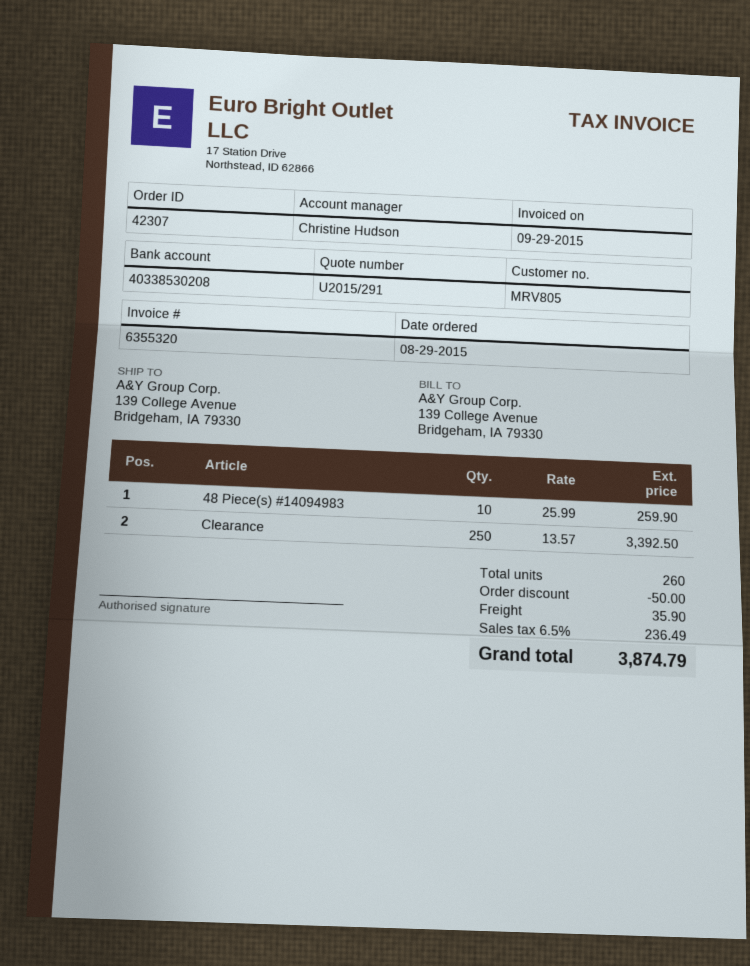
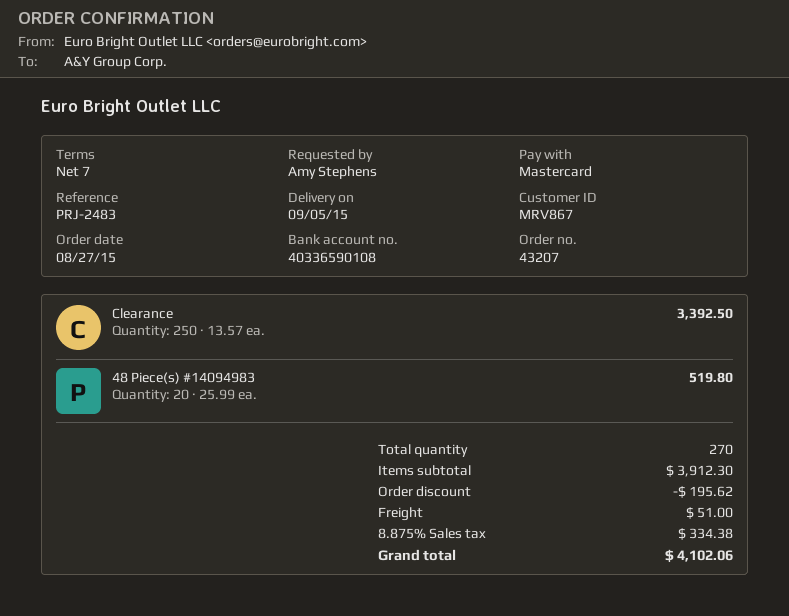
order number: 42307 -> 43207
order date: 2015-08-29 -> 2015-08-27
customer number: MRV805 -> MRV867
bank account: 40338530208 -> 40336590108
48 Piece(s) #14094983: 10 x 25.99 = 259.90 -> 20 x 25.99 = 519.80
total quantity: 260 -> 270
discount: 50.00 -> 195.62
shipping: 35.90 -> 51.00
tax: 6.5% = 236.49 -> 8.875% = 334.38
total: 3874.79 -> 4102.06

